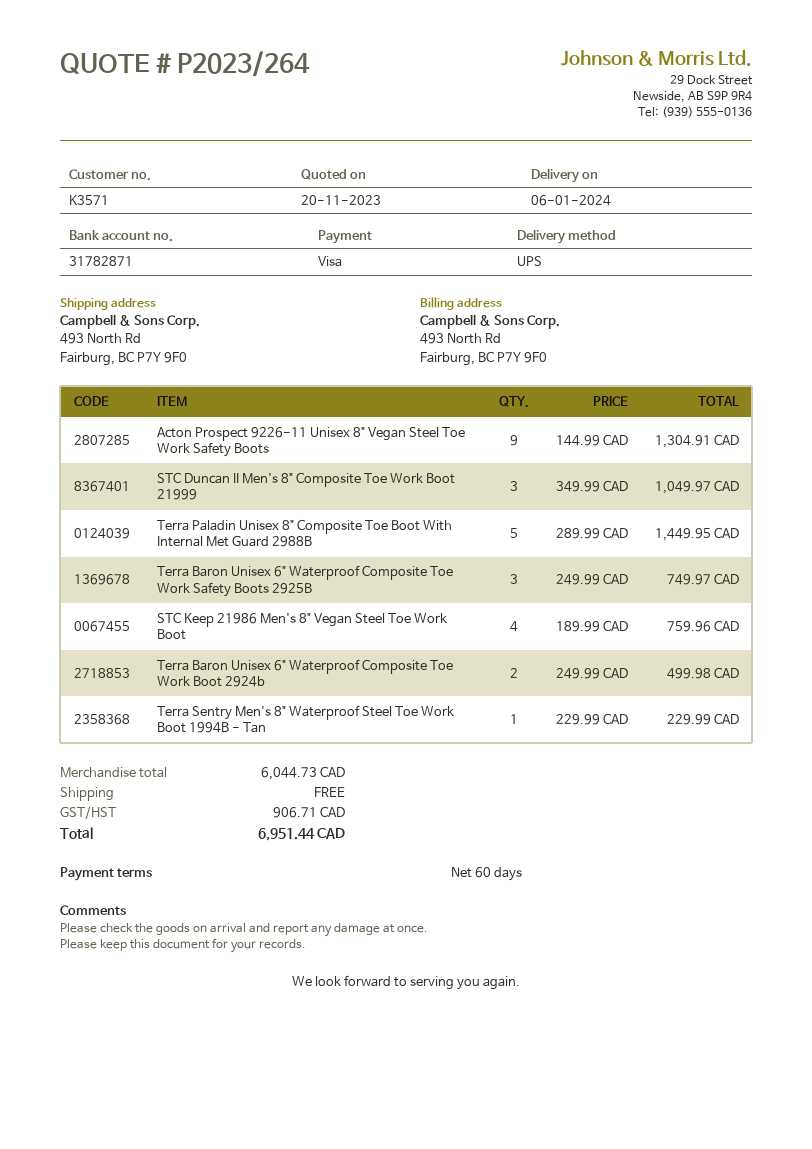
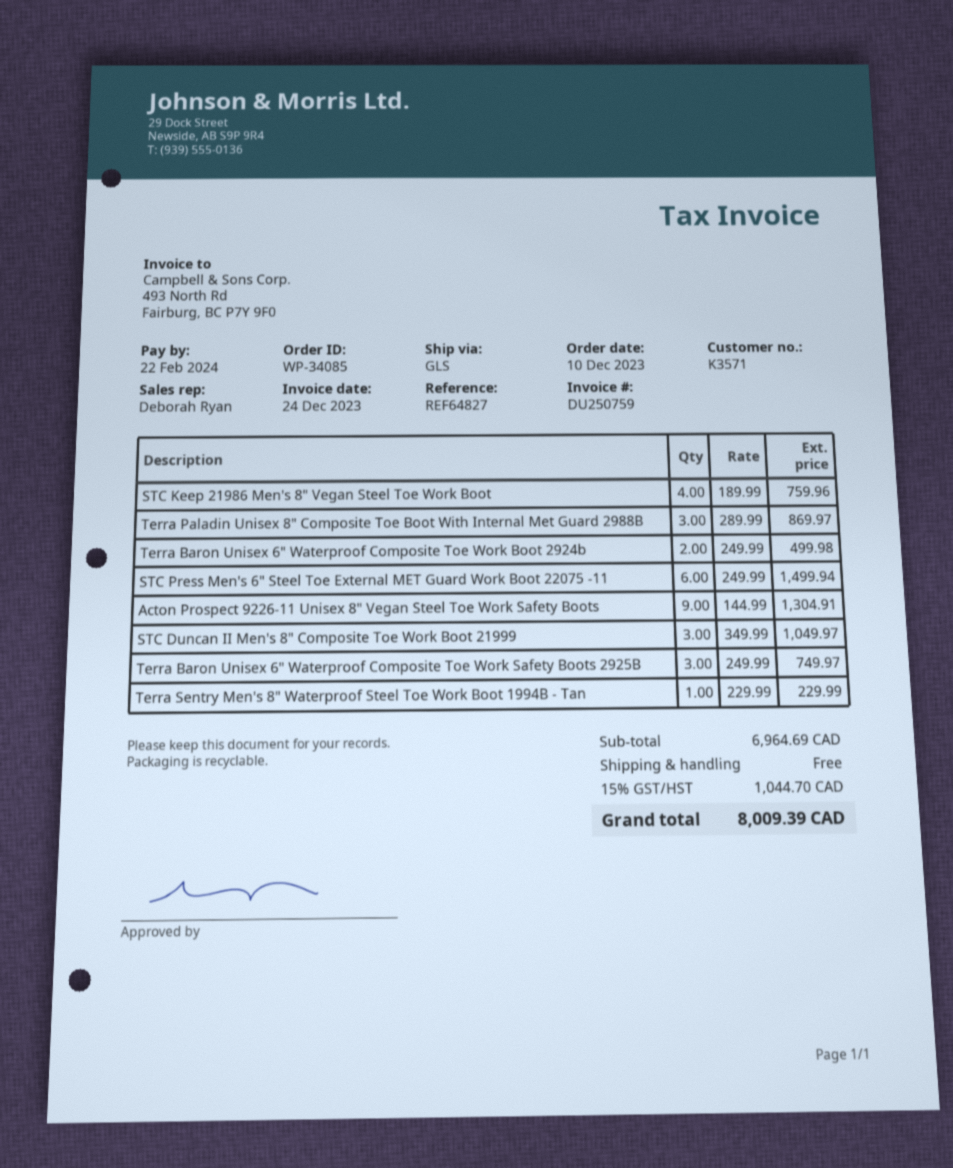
shipping method: UPS -> GLS
Terra Paladin Unisex 8" Composite Toe Boot With Internal Met Guard 2988B: 5 x 289.99 = 1449.95 -> 3 x 289.99 = 869.97
STC Press Men's 6" Steel Toe External MET Guard Work Boot 22075 -11: none -> 6 x 249.99 = 1499.94
subtotal: 6044.73 -> 6964.69
tax: 906.71 -> 1044.70
total: 6951.44 -> 8009.39

